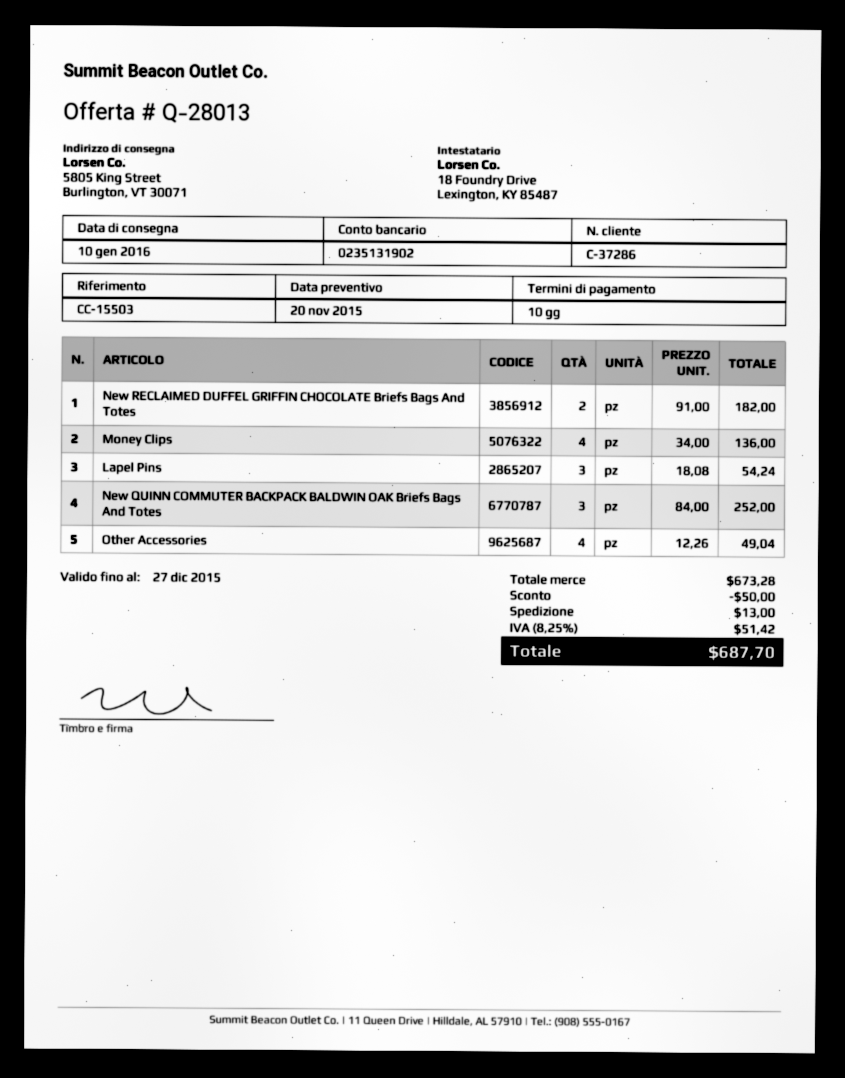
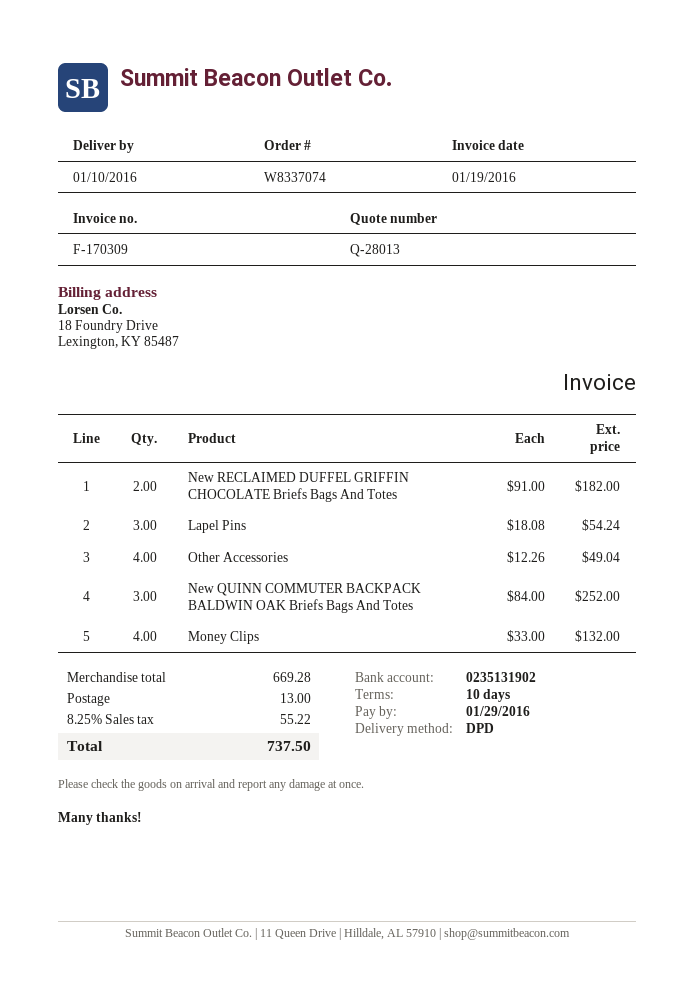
Money Clips: 4 x 34.00 = 136.00 -> 4 x 33.00 = 132.00
subtotal: 673.28 -> 669.28
discount: 50.00 -> none
tax: 8.25% = 51.42 -> 8.25% = 55.22
total: 687.70 -> 737.50

